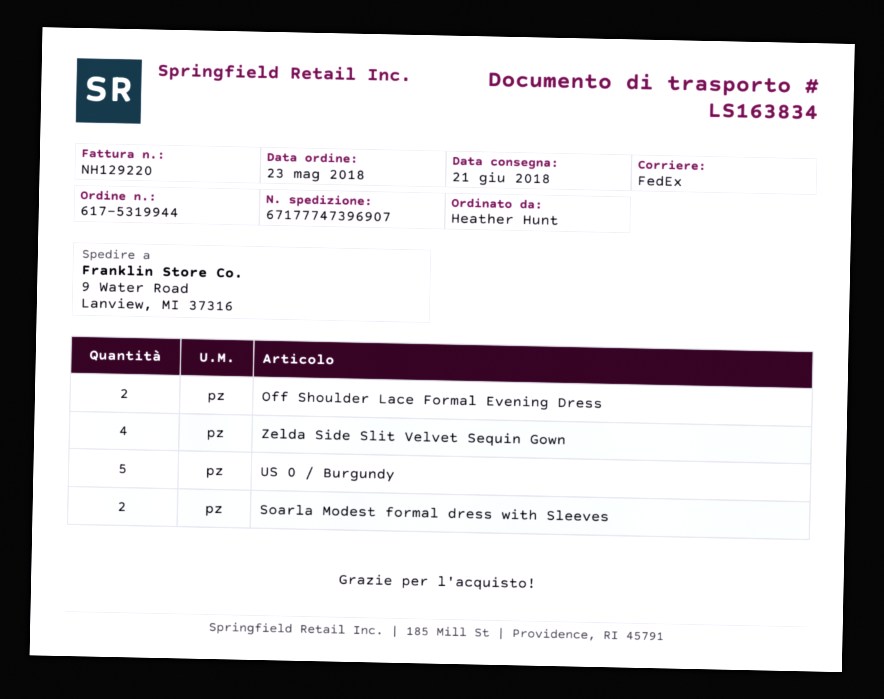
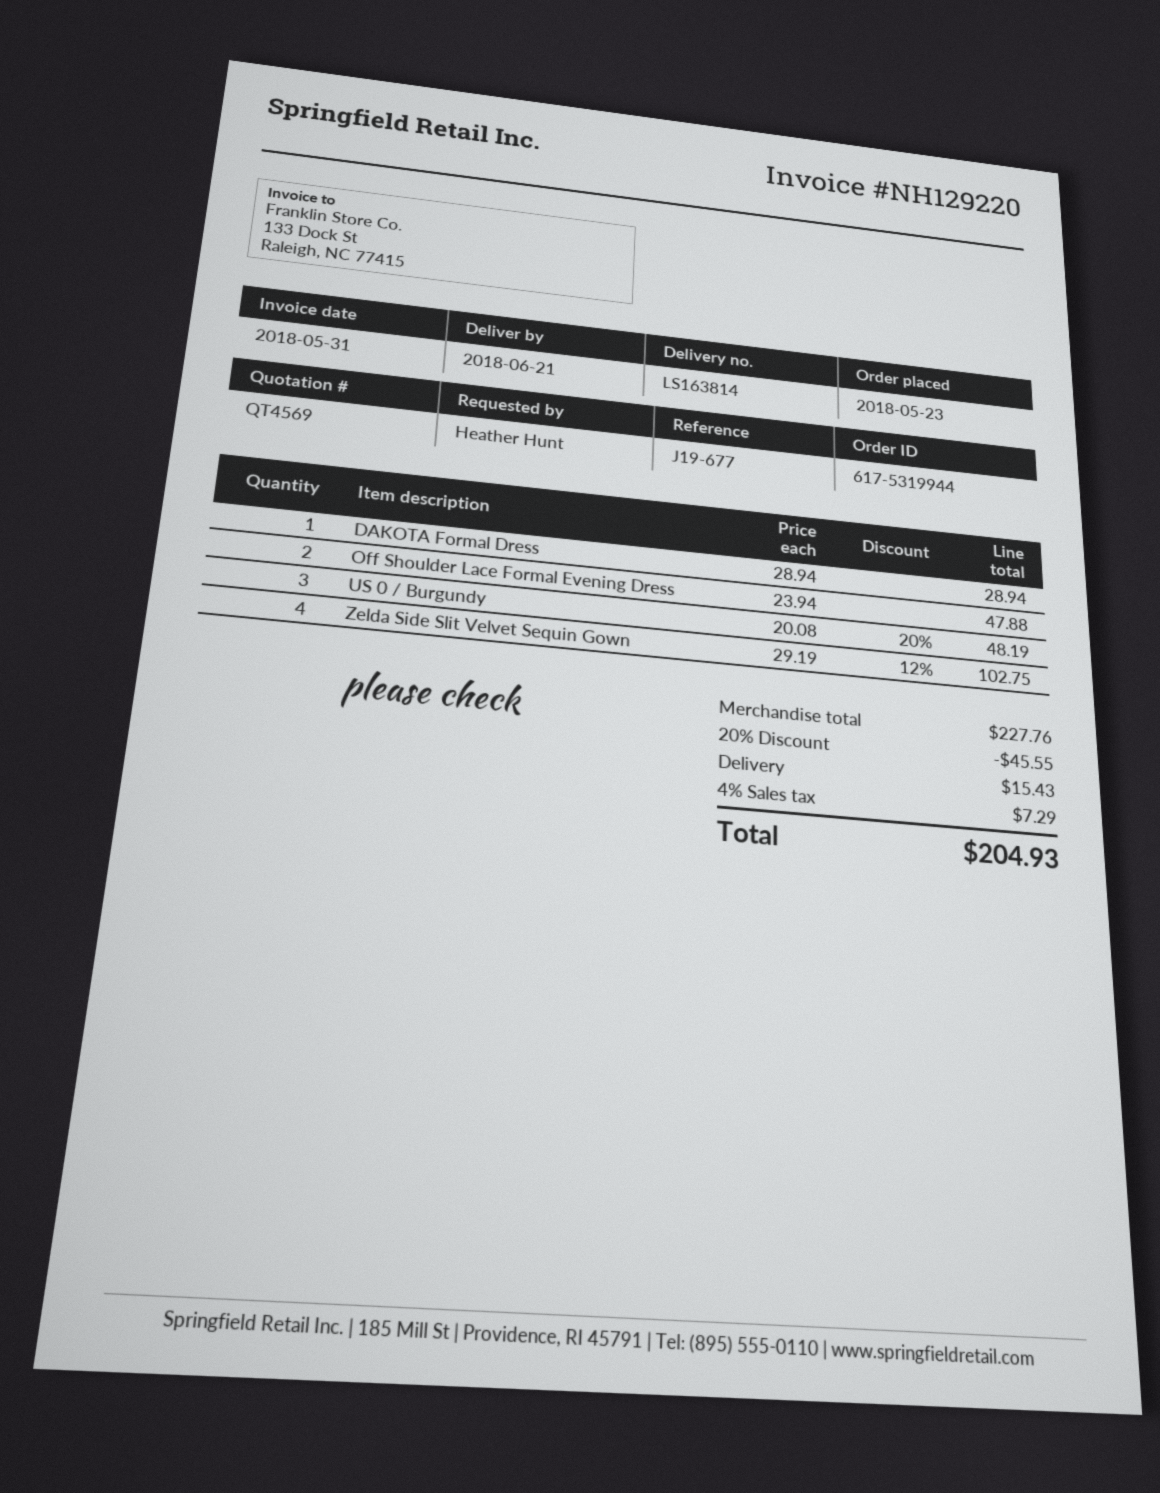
delivery note number: LS163834 -> LS163814
US 0 / Burgundy: 5 -> 3
Soarla Modest formal dress with Sleeves: 2 -> none
DAKOTA Formal Dress: none -> 1

